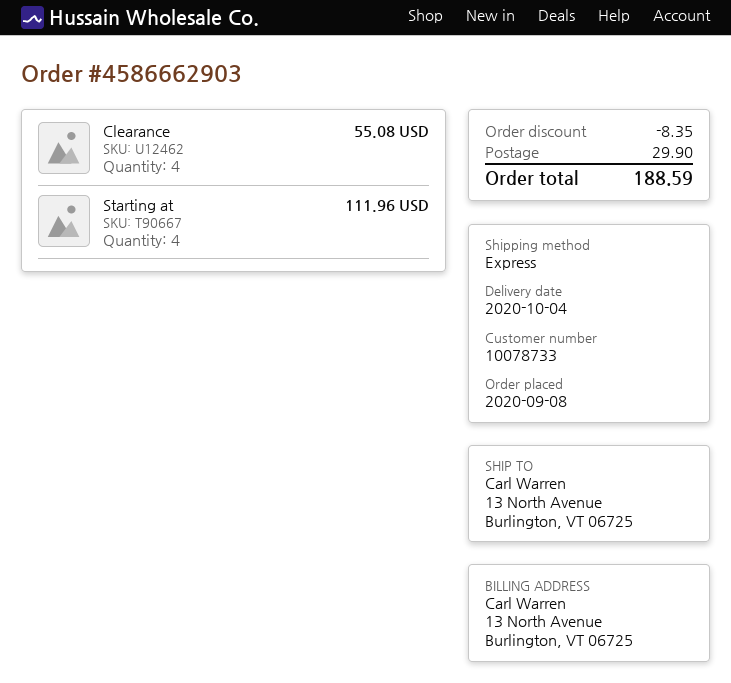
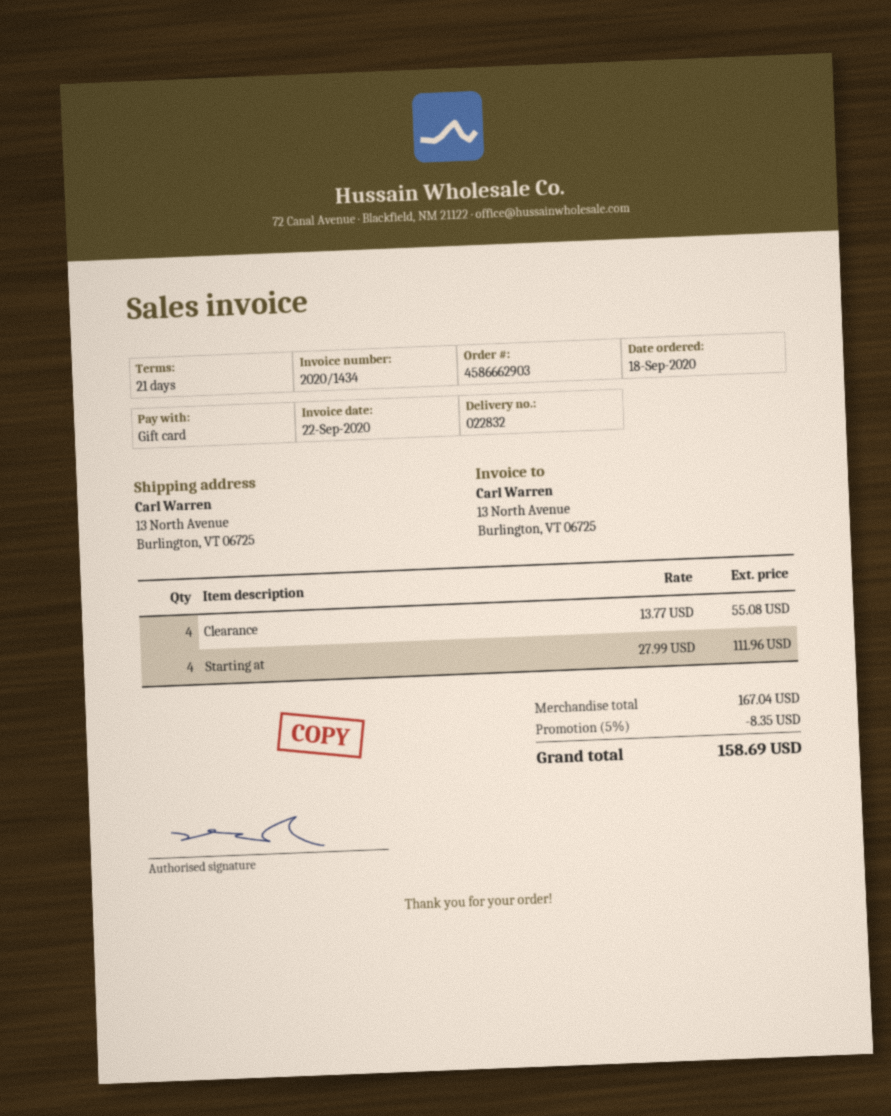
order date: 2020-09-08 -> 2020-09-18
shipping: 29.90 -> none
total: 188.59 -> 158.69

